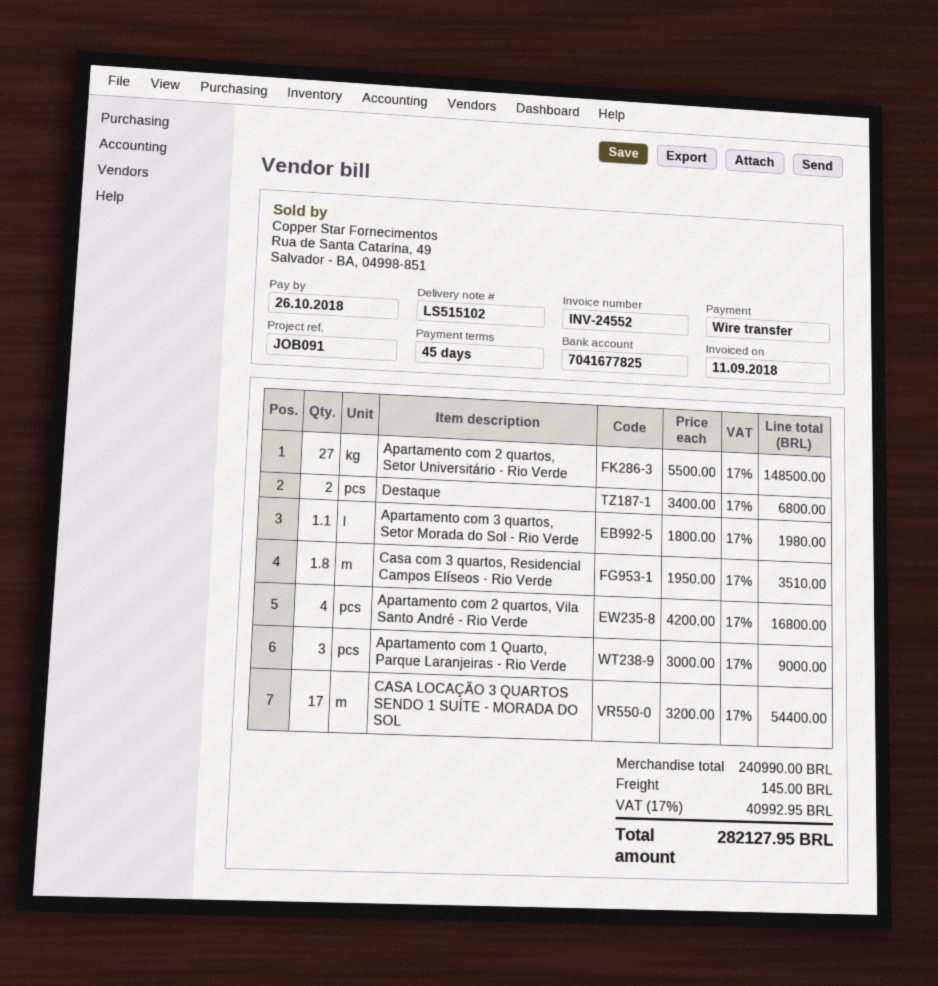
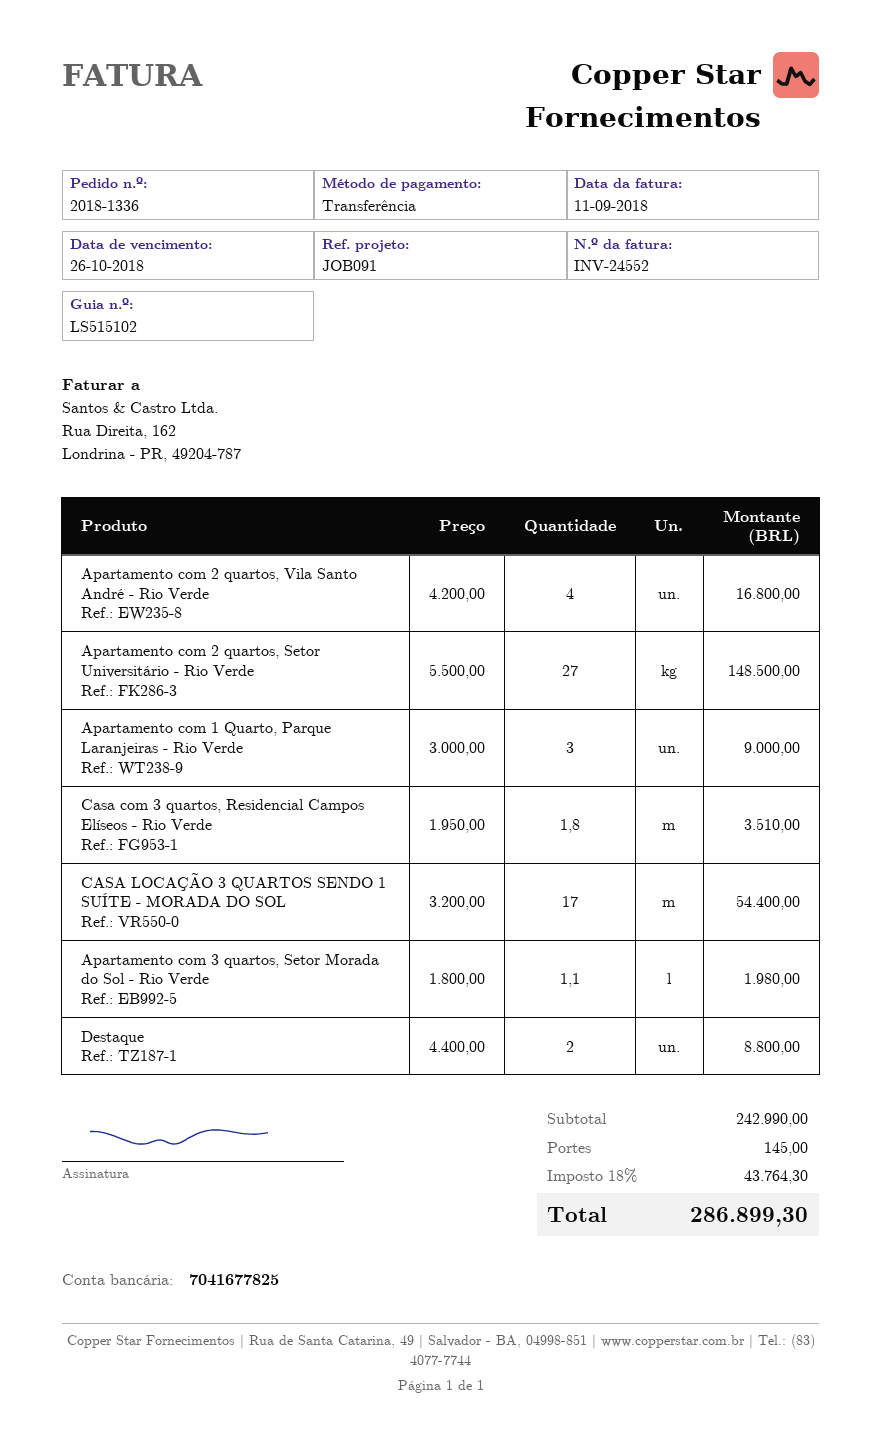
Destaque: 2 x 3400.00 = 6800.00 -> 2 x 4400.00 = 8800.00
subtotal: 240990.00 -> 242990.00
tax: 17% = 40992.95 -> 18% = 43764.30
total: 282127.95 -> 286899.30

